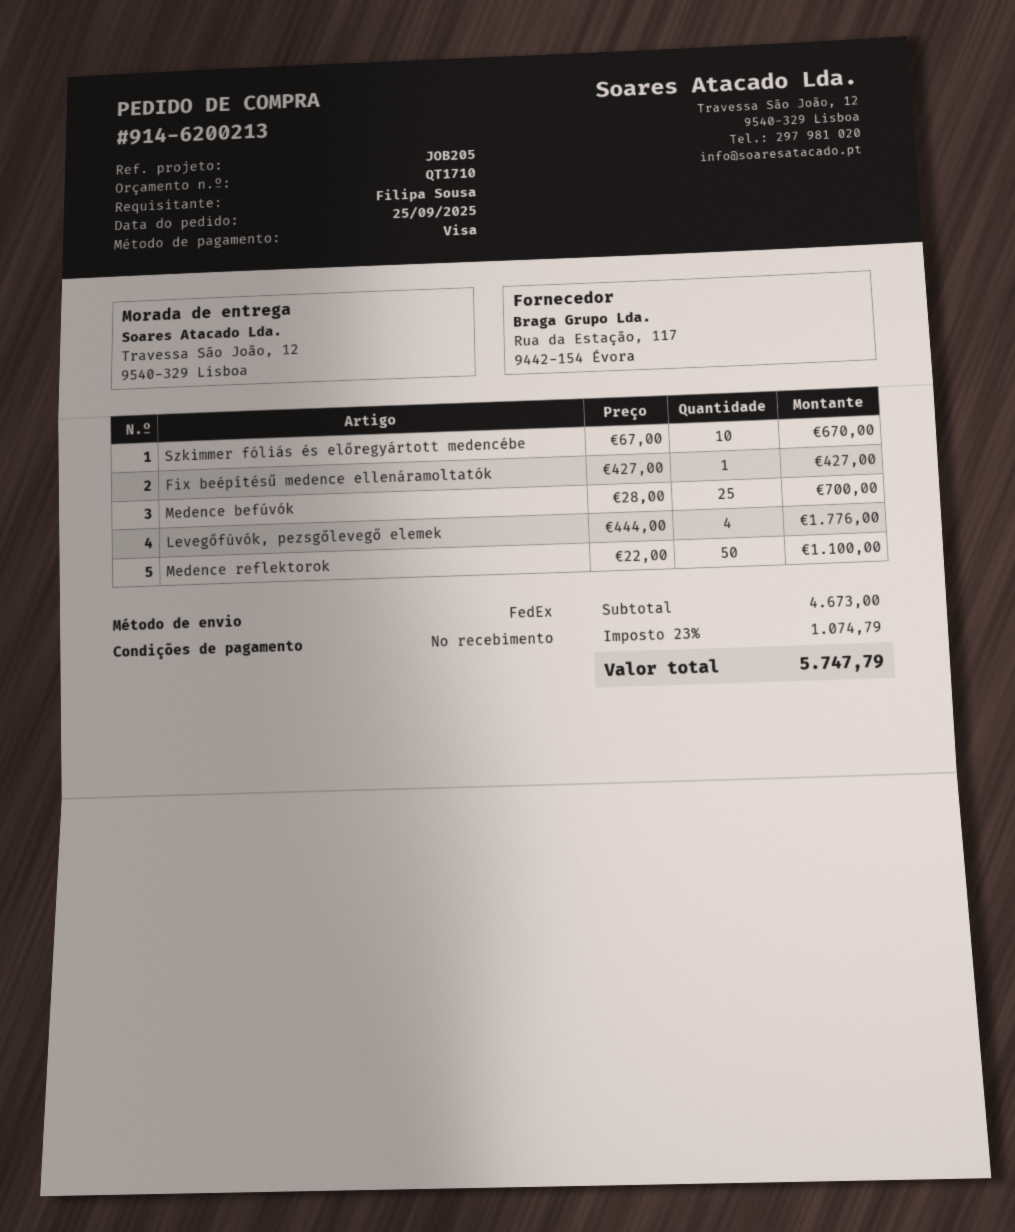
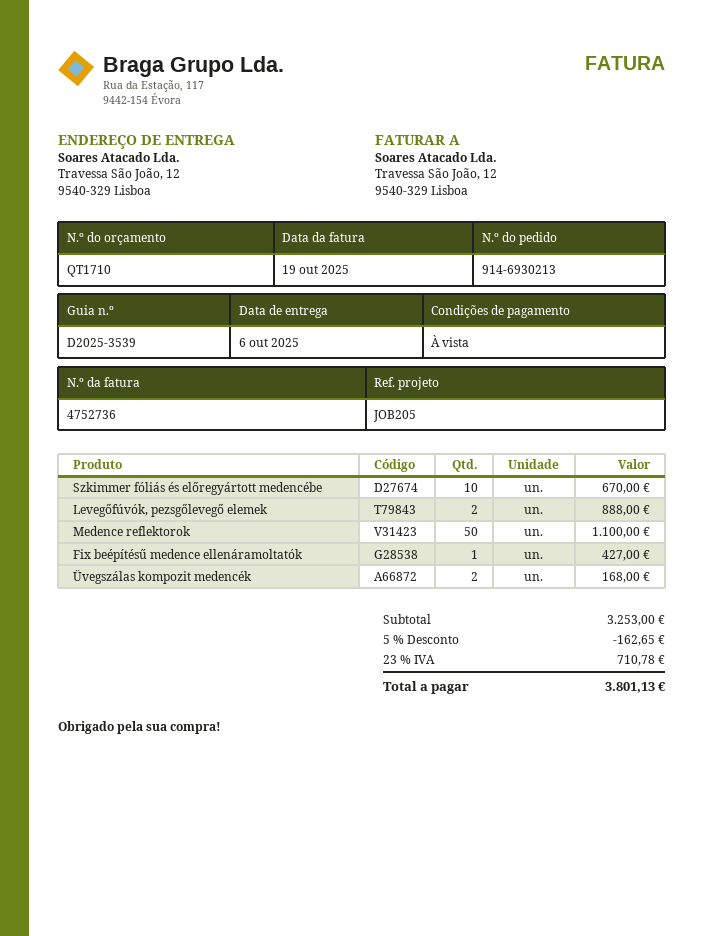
order number: 914-6200213 -> 914-6930213
Medence befúvók: 25 for 700.00 -> none
Levegőfúvók, pezsgőlevegő elemek: 4 for 1776.00 -> 2 for 888.00
Üvegszálas kompozit medencék: none -> 2 for 168.00
subtotal: 4673.00 -> 3253.00
discount: none -> 5% = 162.65
tax: 23% = 1074.79 -> 23% = 710.78
total: 5747.79 -> 3801.13

